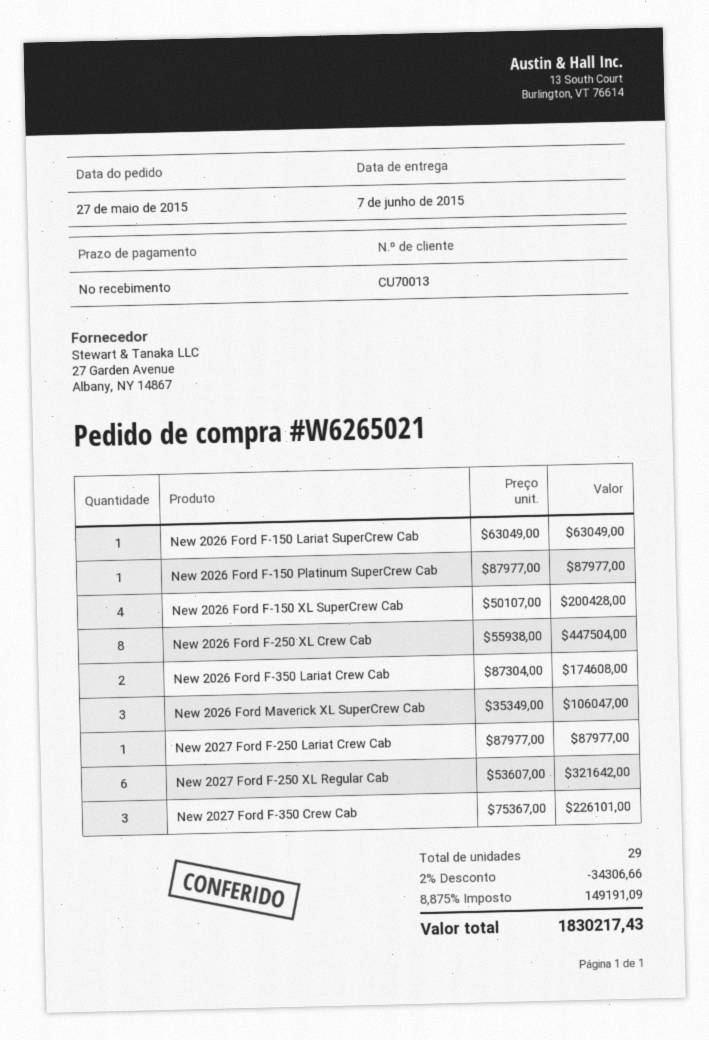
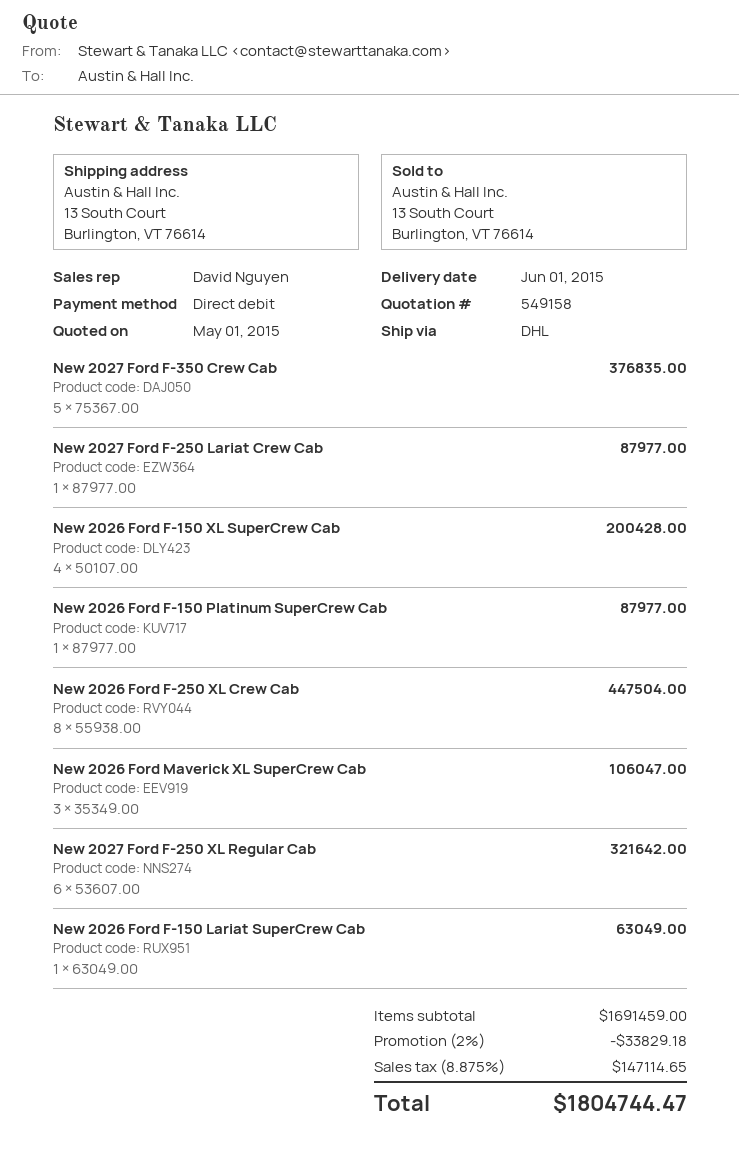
delivery date: 2015-06-07 -> 2015-06-01
New 2026 Ford F-350 Lariat Crew Cab: 2 x 87304.00 = 174608.00 -> none
New 2027 Ford F-350 Crew Cab: 3 x 75367.00 = 226101.00 -> 5 x 75367.00 = 376835.00
discount: 2% = 34306.66 -> 2% = 33829.18
tax: 8.875% = 149191.09 -> 8.875% = 147114.65
total: 1830217.43 -> 1804744.47

